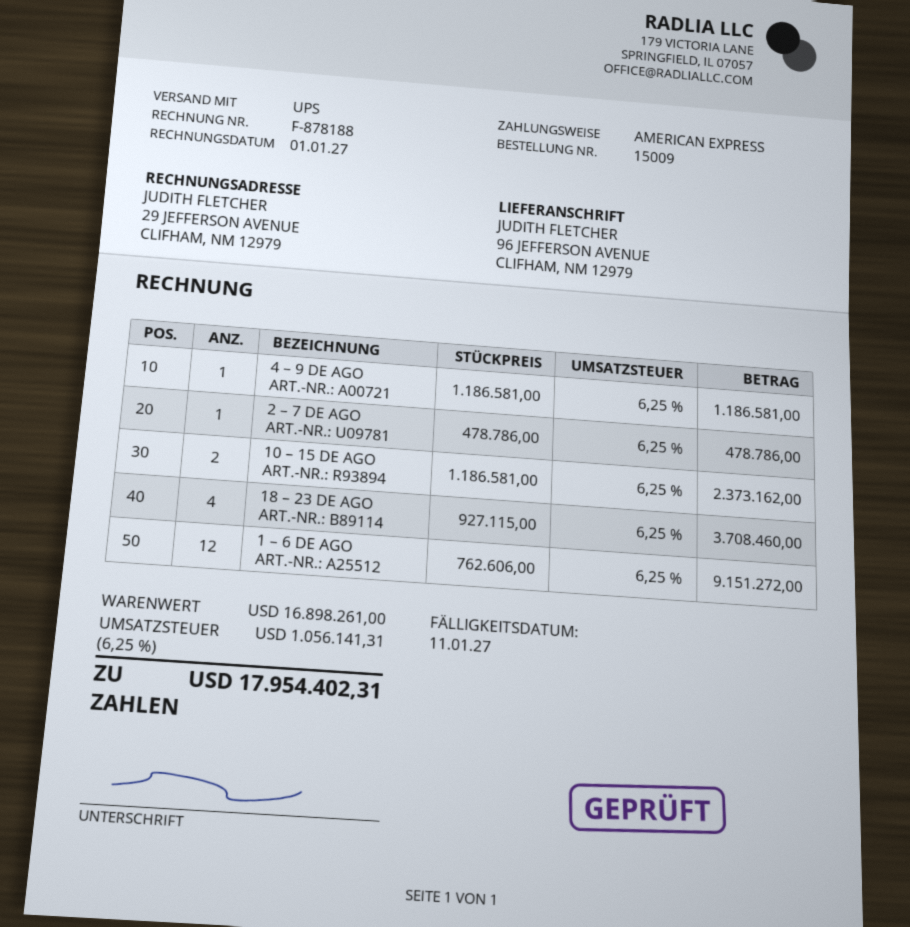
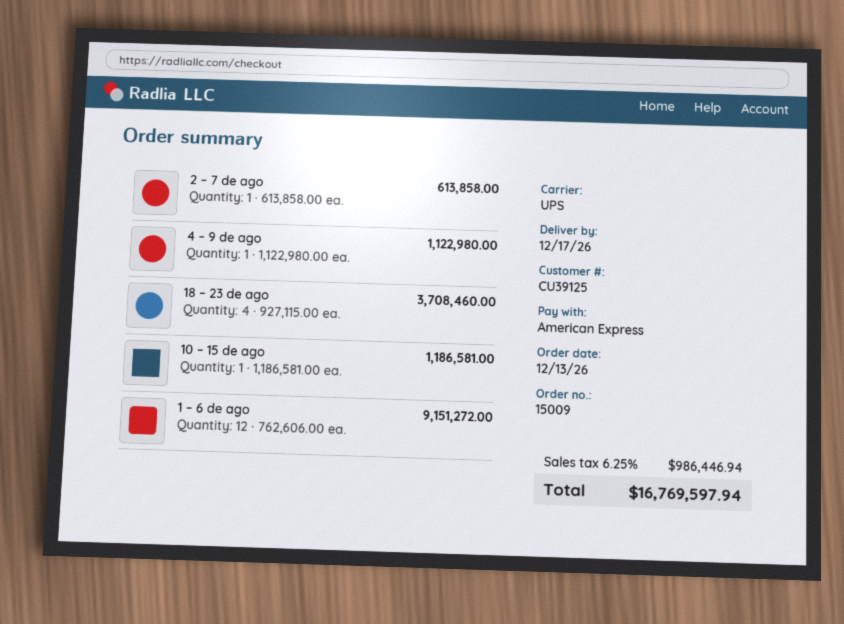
4 – 9 DE AGO: 1 x 1186581.00 = 1186581.00 -> 1 x 1122980.00 = 1122980.00
2 – 7 DE AGO: 1 x 478786.00 = 478786.00 -> 1 x 613858.00 = 613858.00
10 – 15 DE AGO: 2 x 1186581.00 = 2373162.00 -> 1 x 1186581.00 = 1186581.00
tax: 6.25% = 1056141.31 -> 6.25% = 986446.94
total: 17954402.31 -> 16769597.94

